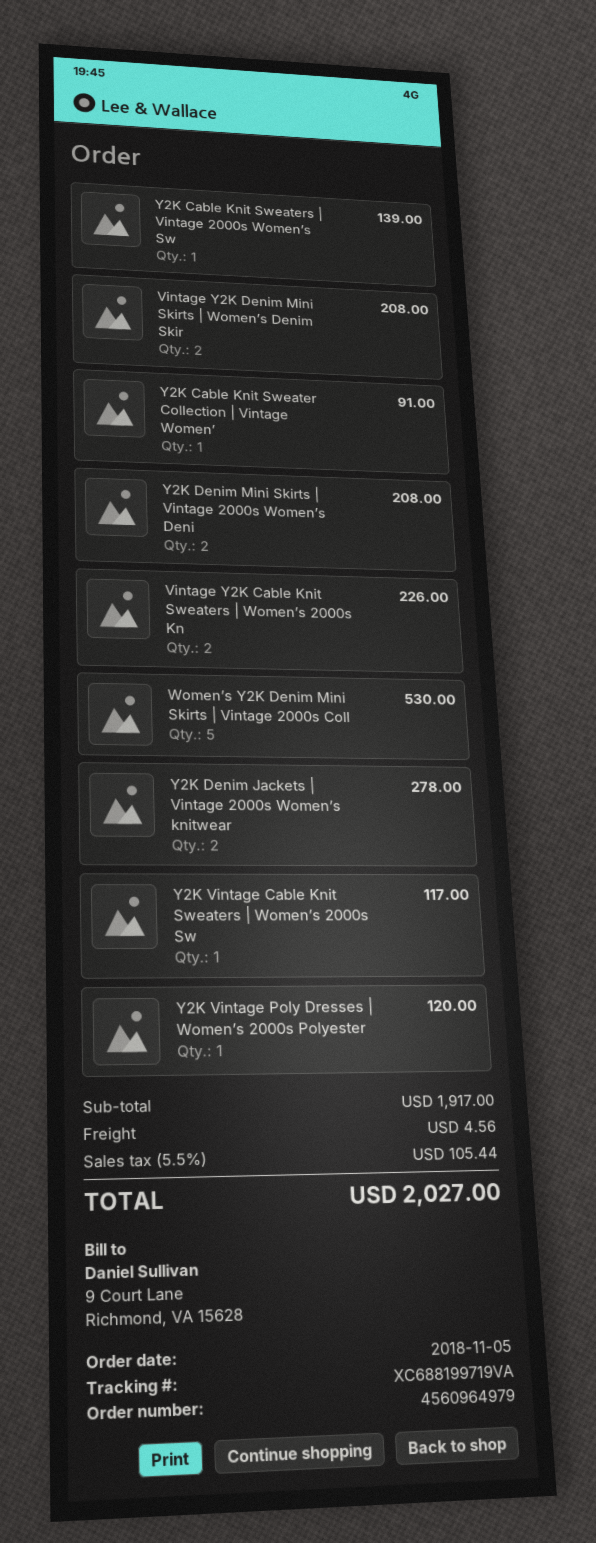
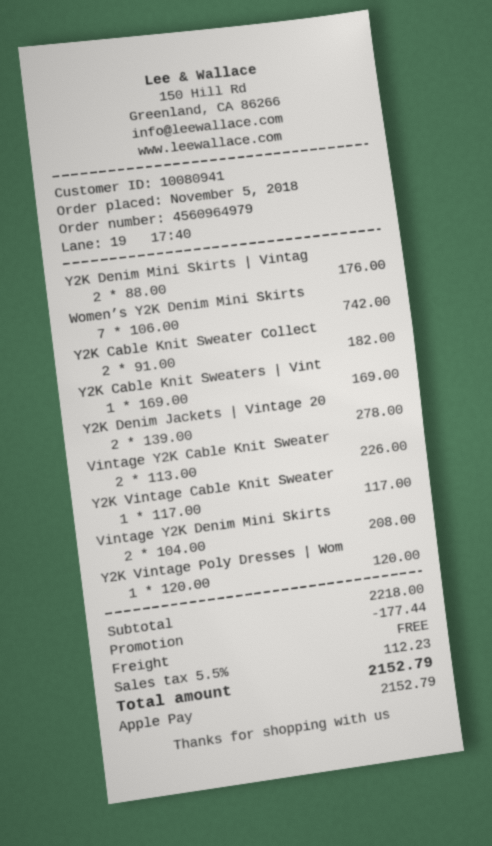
Y2K Cable Knit Sweaters | Vintage 2000s Women’s Sw: 1 for 139.00 -> 1 for 169.00
Y2K Cable Knit Sweater Collection | Vintage Women’: 1 for 91.00 -> 2 for 182.00
Y2K Denim Mini Skirts | Vintage 2000s Women’s Deni: 2 for 208.00 -> 2 for 176.00
Women’s Y2K Denim Mini Skirts | Vintage 2000s Coll: 5 for 530.00 -> 7 for 742.00
subtotal: 1917.00 -> 2218.00
discount: none -> 177.44
shipping: 4.56 -> 0.00
tax: 5.5% = 105.44 -> 5.5% = 112.23
total: 2027.00 -> 2152.79

